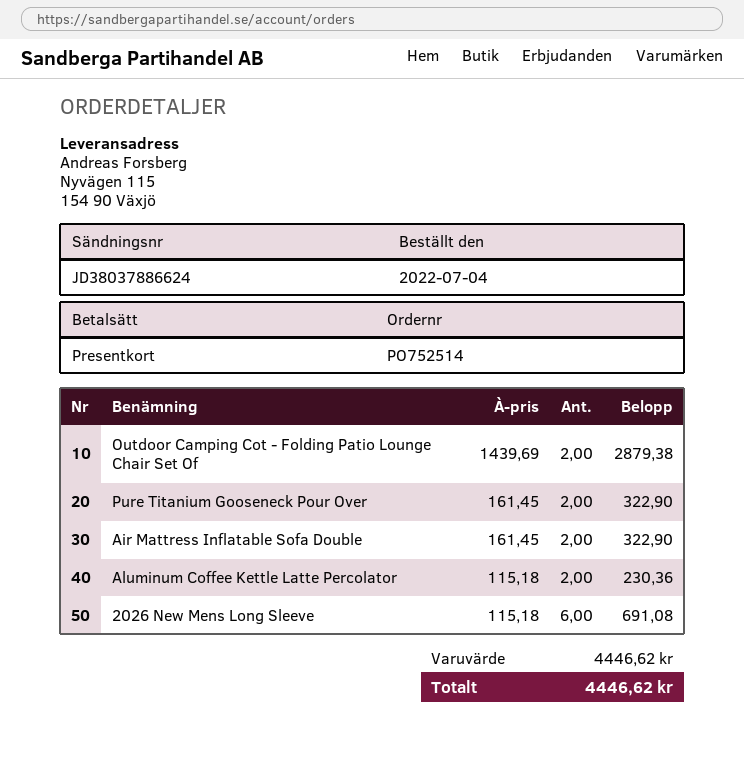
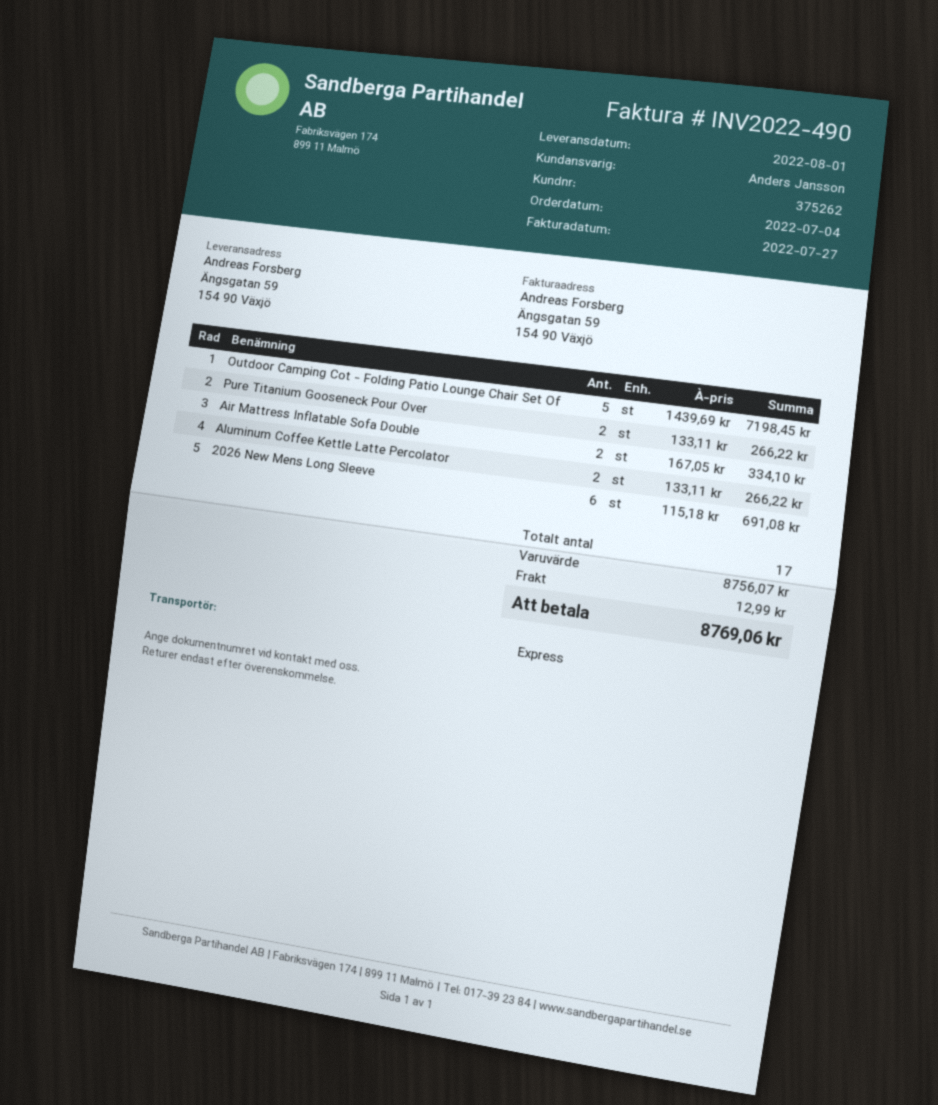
ship to: Nyvägen 115, 154 90 Växjö -> Ängsgatan 59, 154 90 Växjö
Outdoor Camping Cot - Folding Patio Lounge Chair Set Of: 2 x 1439.69 = 2879.38 -> 5 x 1439.69 = 7198.45
Pure Titanium Gooseneck Pour Over: 2 x 161.45 = 322.90 -> 2 x 133.11 = 266.22
Air Mattress Inflatable Sofa Double: 2 x 161.45 = 322.90 -> 2 x 167.05 = 334.10
Aluminum Coffee Kettle Latte Percolator: 2 x 115.18 = 230.36 -> 2 x 133.11 = 266.22
subtotal: 4446.62 -> 8756.07
shipping: none -> 12.99
total: 4446.62 -> 8769.06

